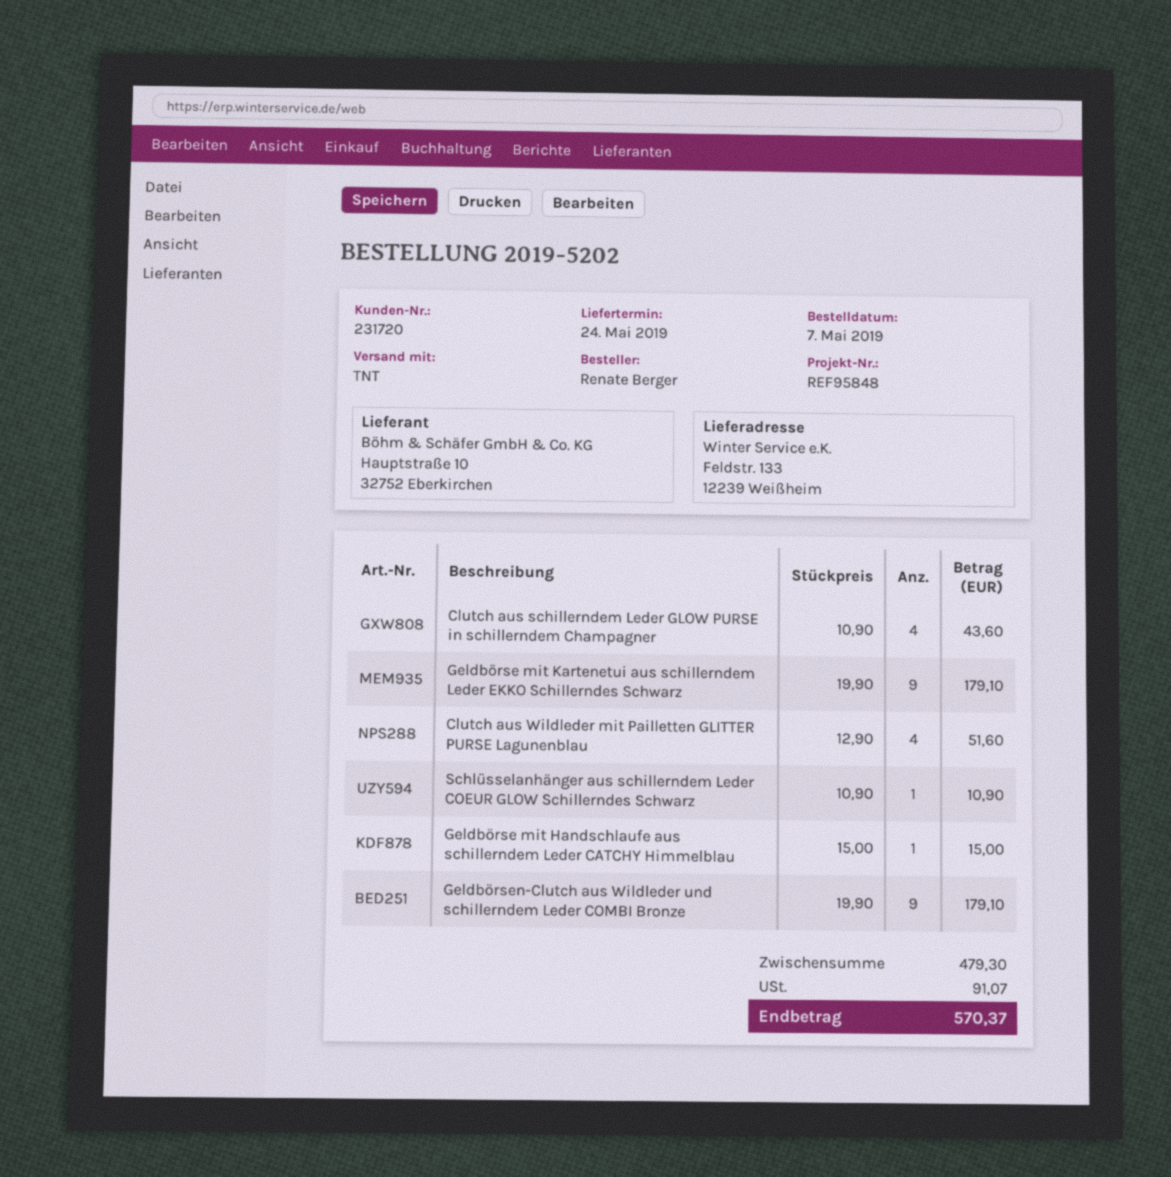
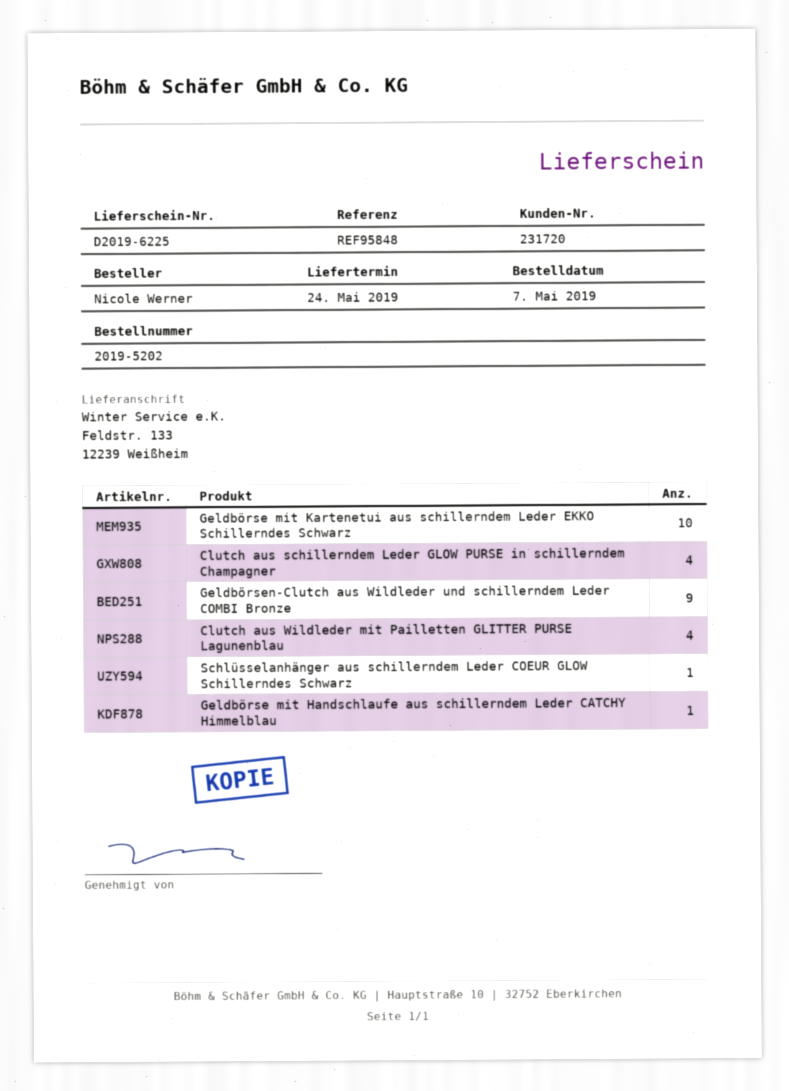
ordered by: Renate Berger -> Nicole Werner
Geldbörse mit Kartenetui aus schillerndem Leder EKKO Schillerndes Schwarz: 9 -> 10

